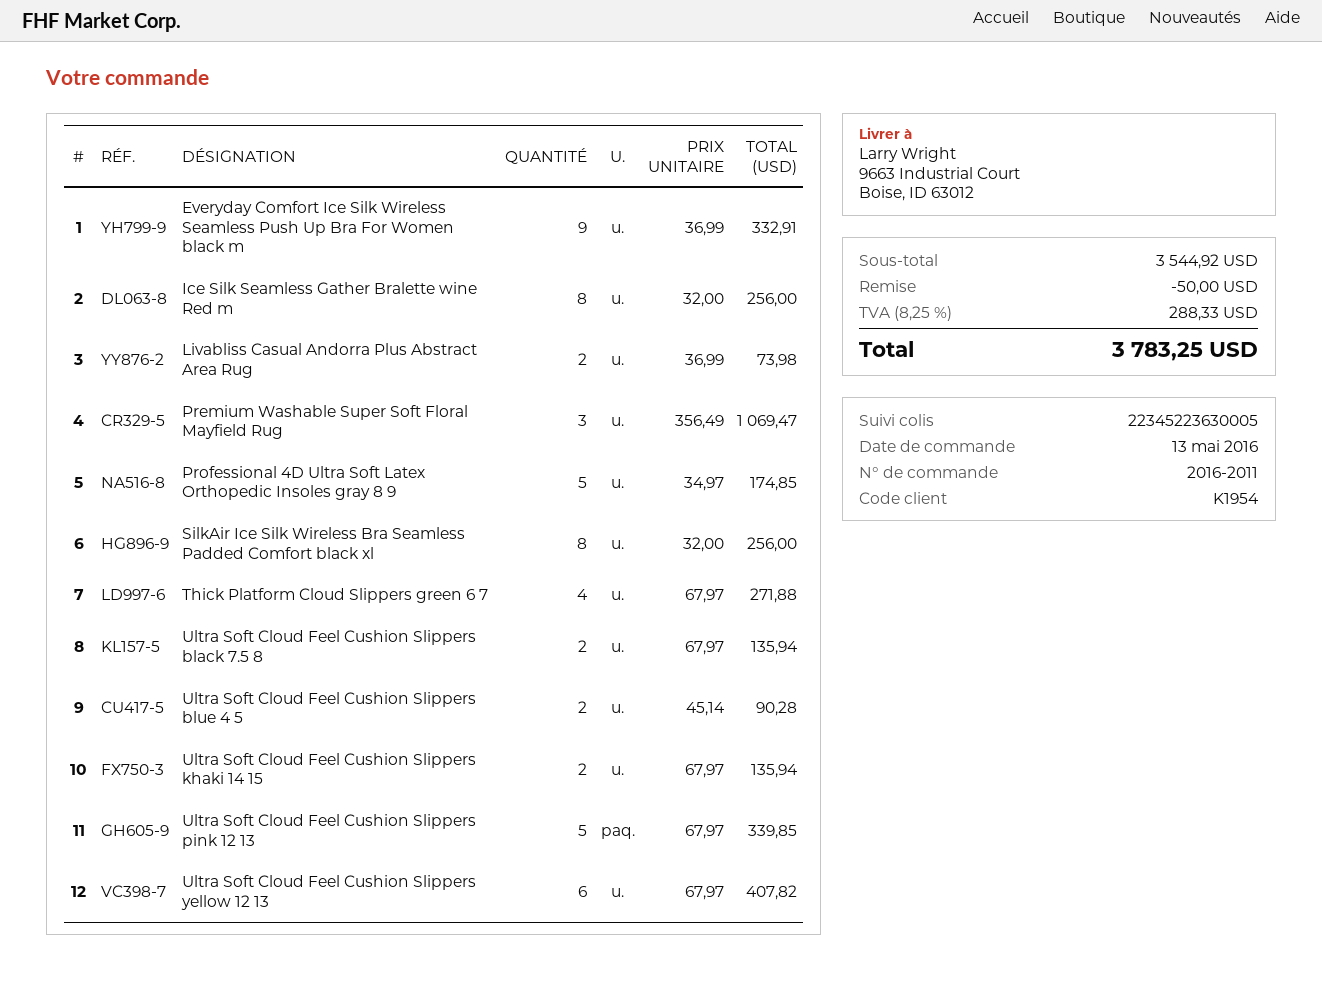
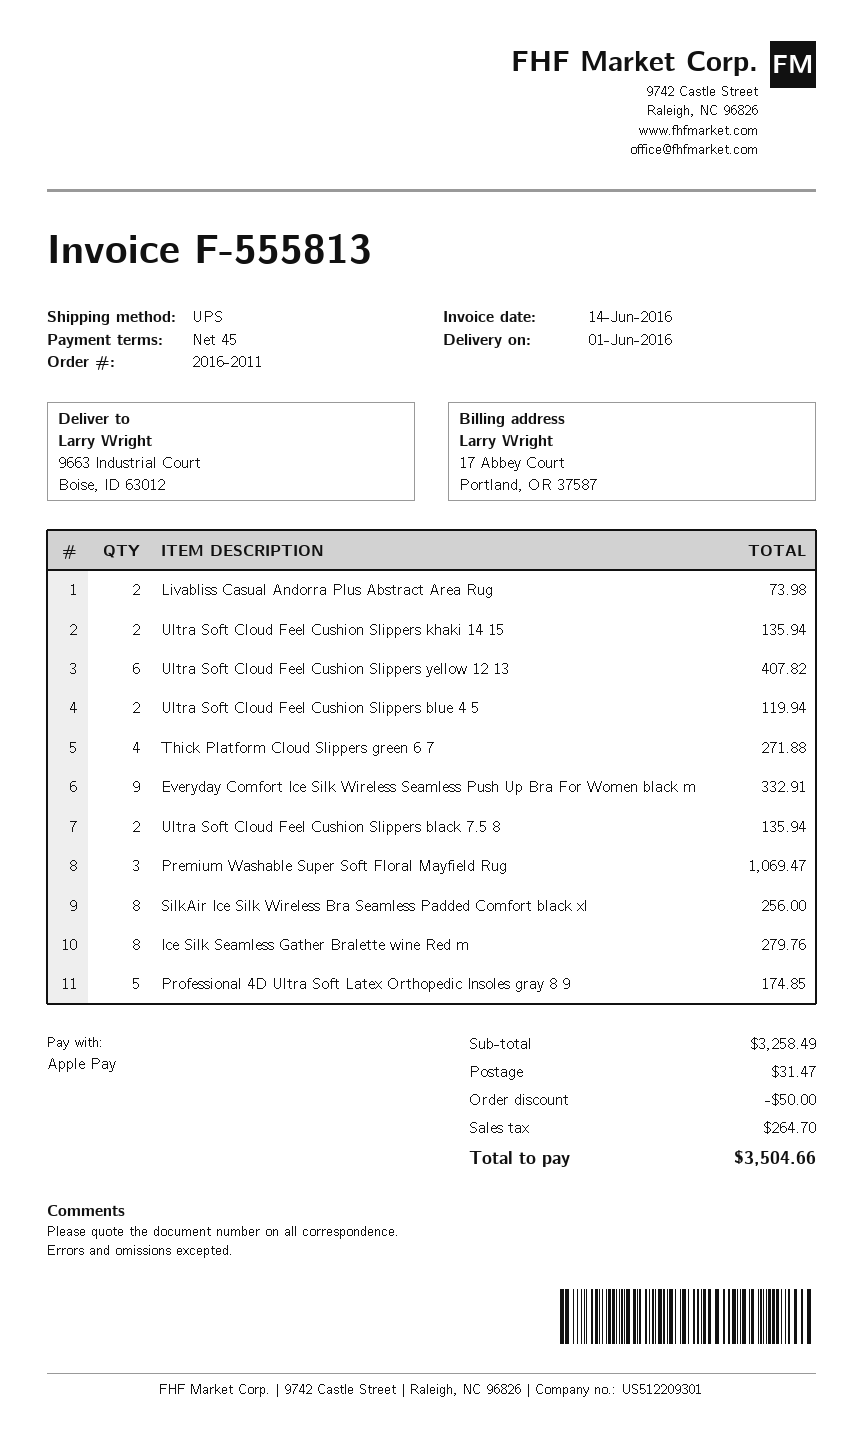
Ice Silk Seamless Gather Bralette wine Red m: 8 for 256.00 -> 8 for 279.76
Ultra Soft Cloud Feel Cushion Slippers blue 4 5: 2 for 90.28 -> 2 for 119.94
Ultra Soft Cloud Feel Cushion Slippers pink 12 13: 5 for 339.85 -> none
subtotal: 3544.92 -> 3258.49
shipping: none -> 31.47
tax: 288.33 -> 264.70
total: 3783.25 -> 3504.66

